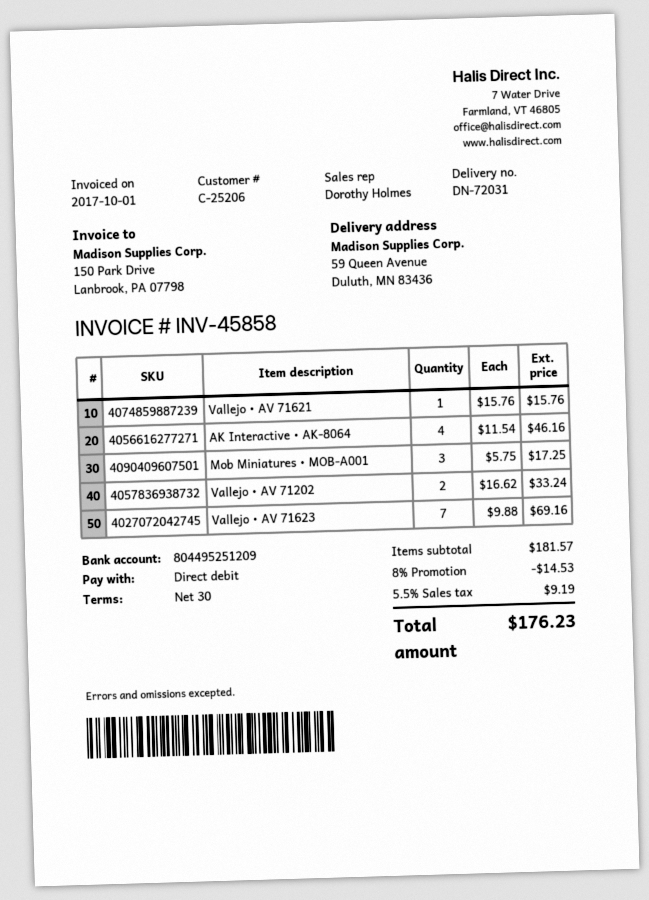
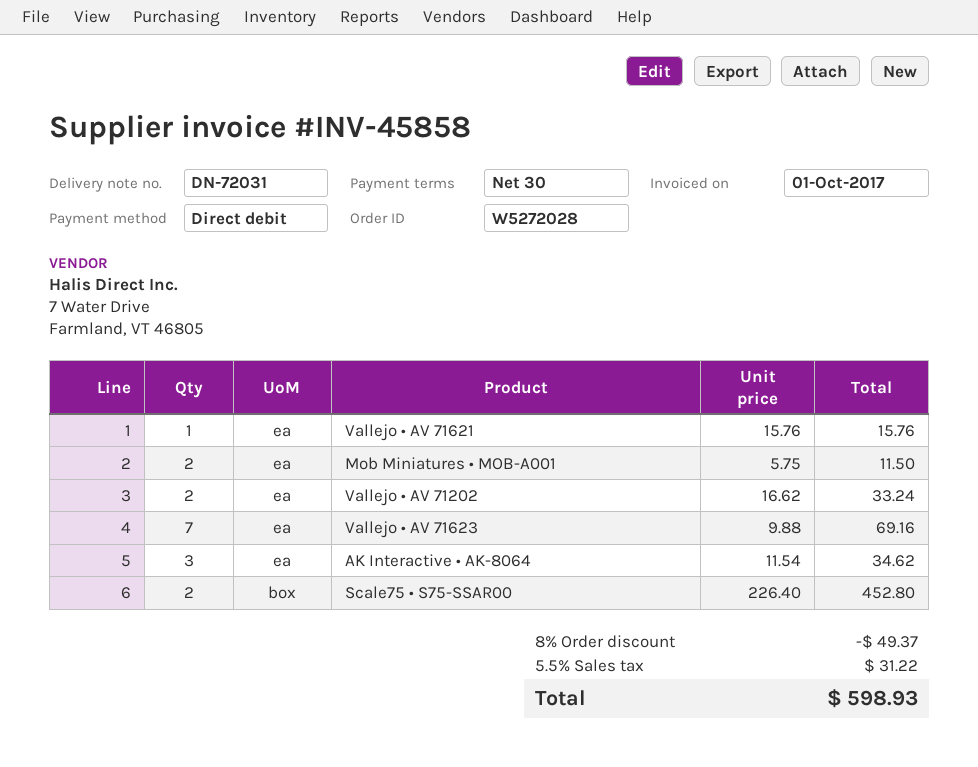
AK Interactive • AK-8064: 4 x 11.54 = 46.16 -> 3 x 11.54 = 34.62
Mob Miniatures • MOB-A001: 3 x 5.75 = 17.25 -> 2 x 5.75 = 11.50
Scale75 • S75-SSAR00: none -> 2 x 226.40 = 452.80
discount: 8% = 14.53 -> 8% = 49.37
tax: 5.5% = 9.19 -> 5.5% = 31.22
total: 176.23 -> 598.93

